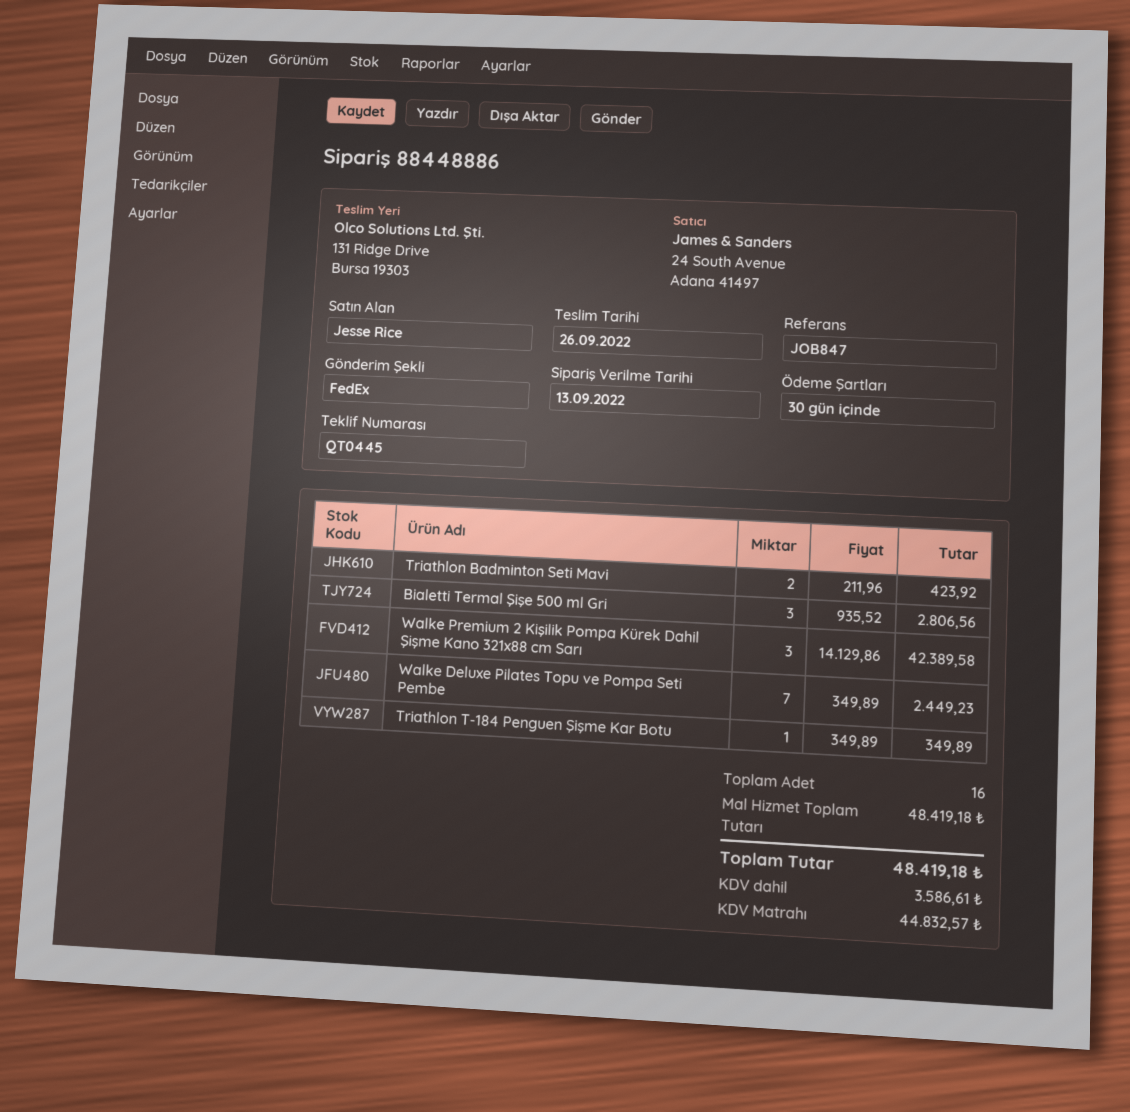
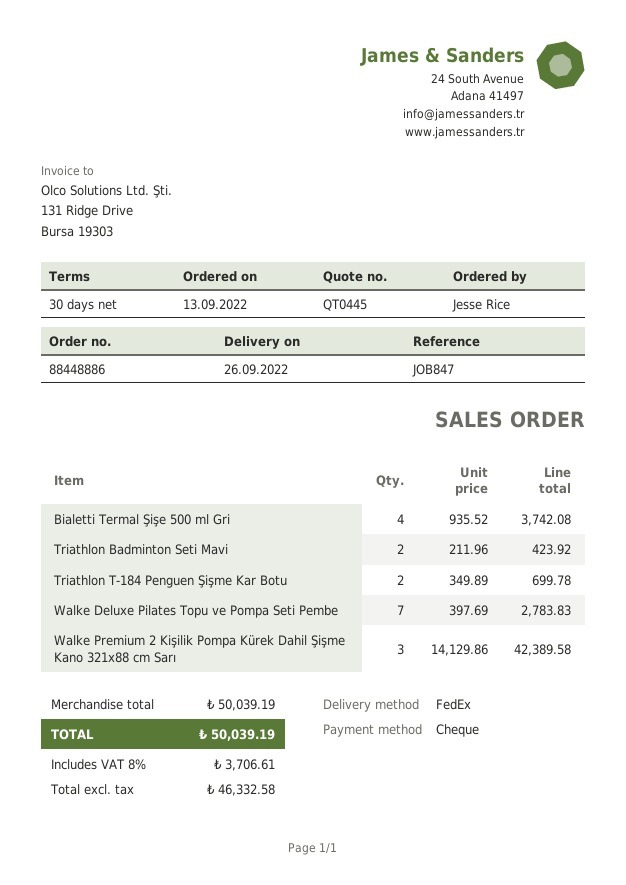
Bialetti Termal Şişe 500 ml Gri: 3 x 935.52 = 2806.56 -> 4 x 935.52 = 3742.08
Walke Deluxe Pilates Topu ve Pompa Seti Pembe: 7 x 349.89 = 2449.23 -> 7 x 397.69 = 2783.83
Triathlon T-184 Penguen Şişme Kar Botu: 1 x 349.89 = 349.89 -> 2 x 349.89 = 699.78
subtotal: 48419.18 -> 50039.19
net: 44832.57 -> 46332.58
tax: 3586.61 -> 3706.61
total: 48419.18 -> 50039.19

